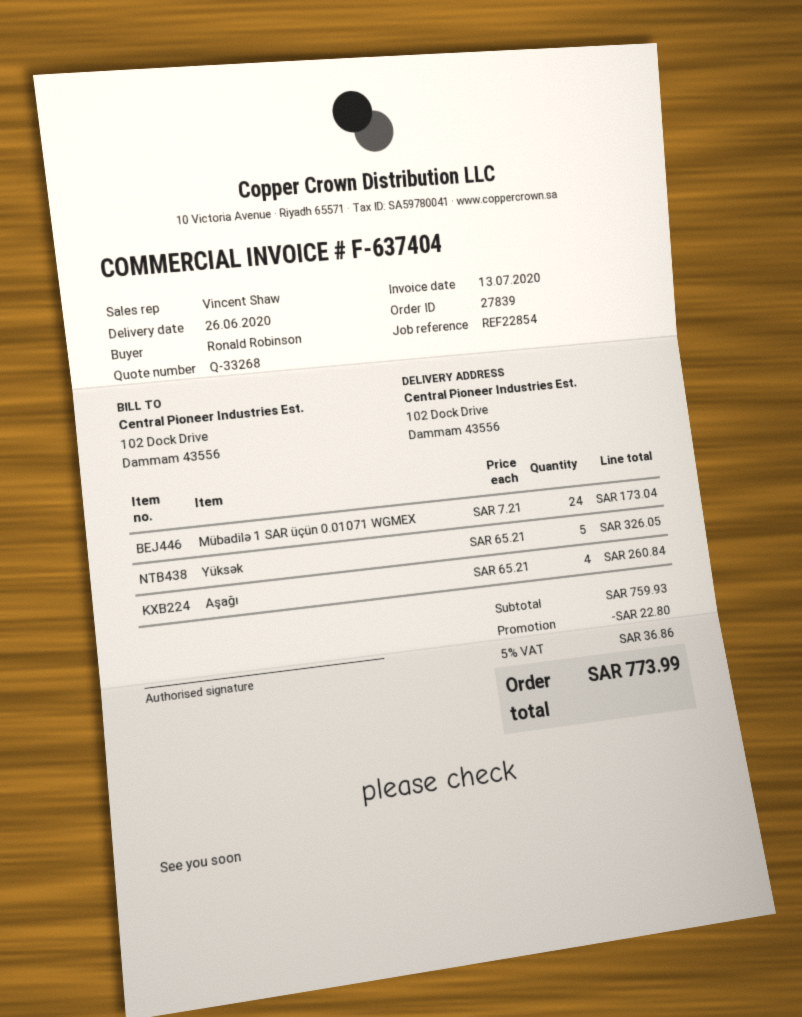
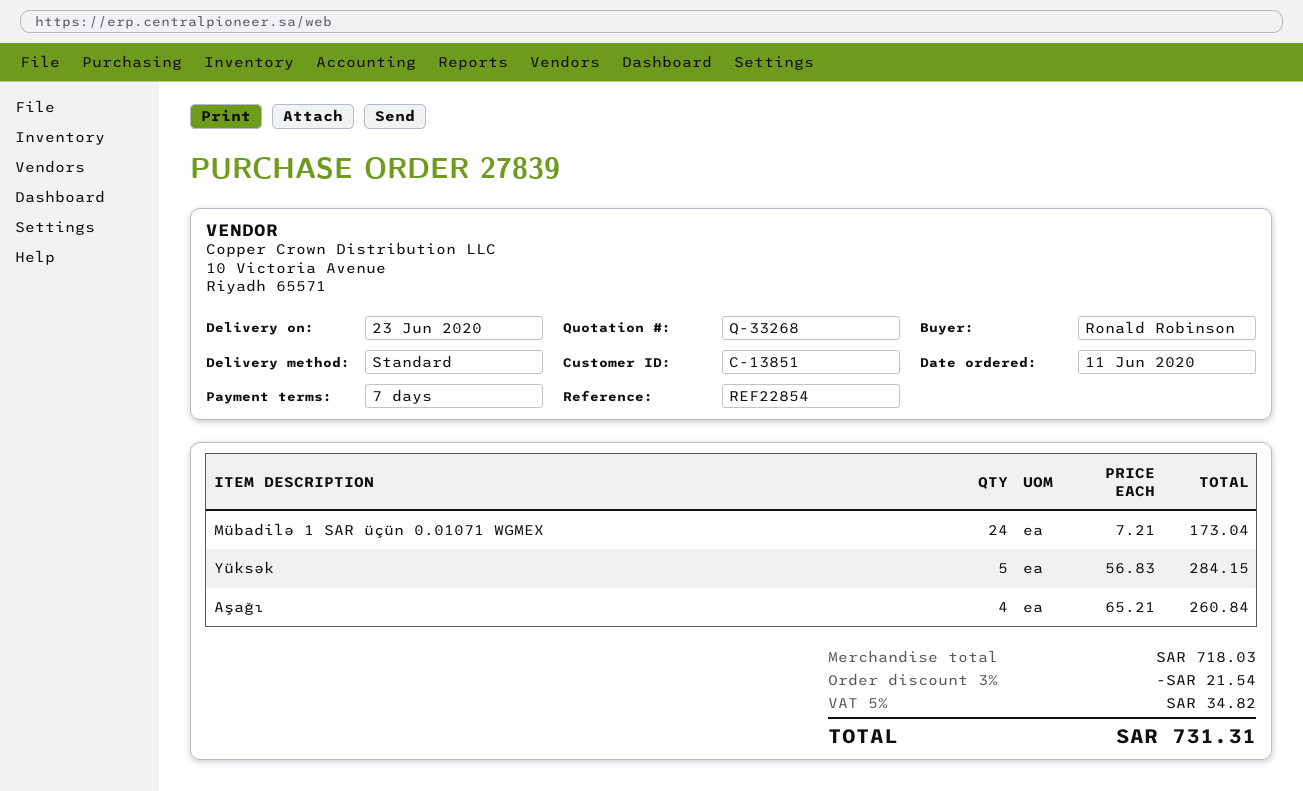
delivery date: 2020-06-26 -> 2020-06-23
Yüksək: 5 x 65.21 = 326.05 -> 5 x 56.83 = 284.15
subtotal: 759.93 -> 718.03
discount: 22.80 -> 21.54
tax: 5% = 36.86 -> 5% = 34.82
total: 773.99 -> 731.31

